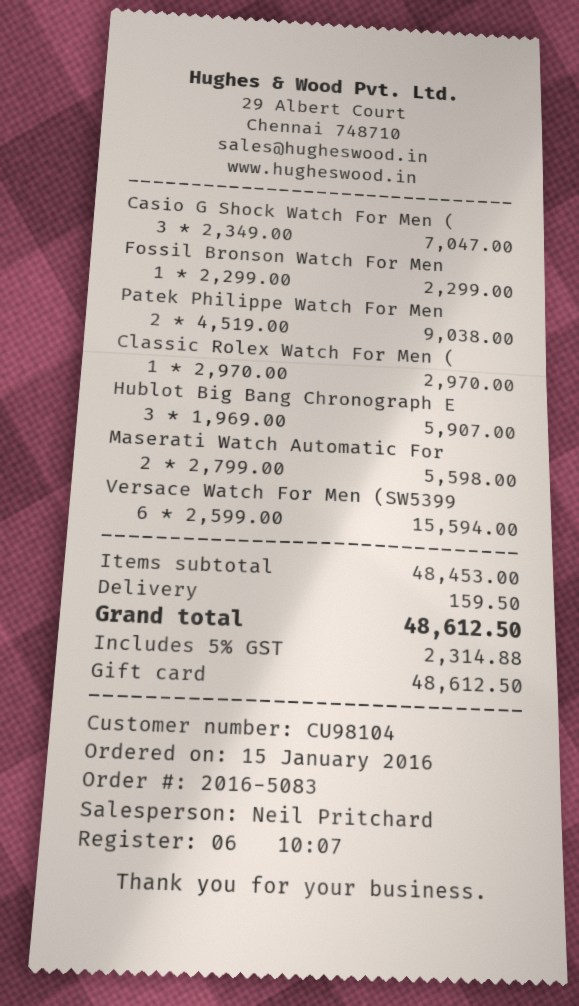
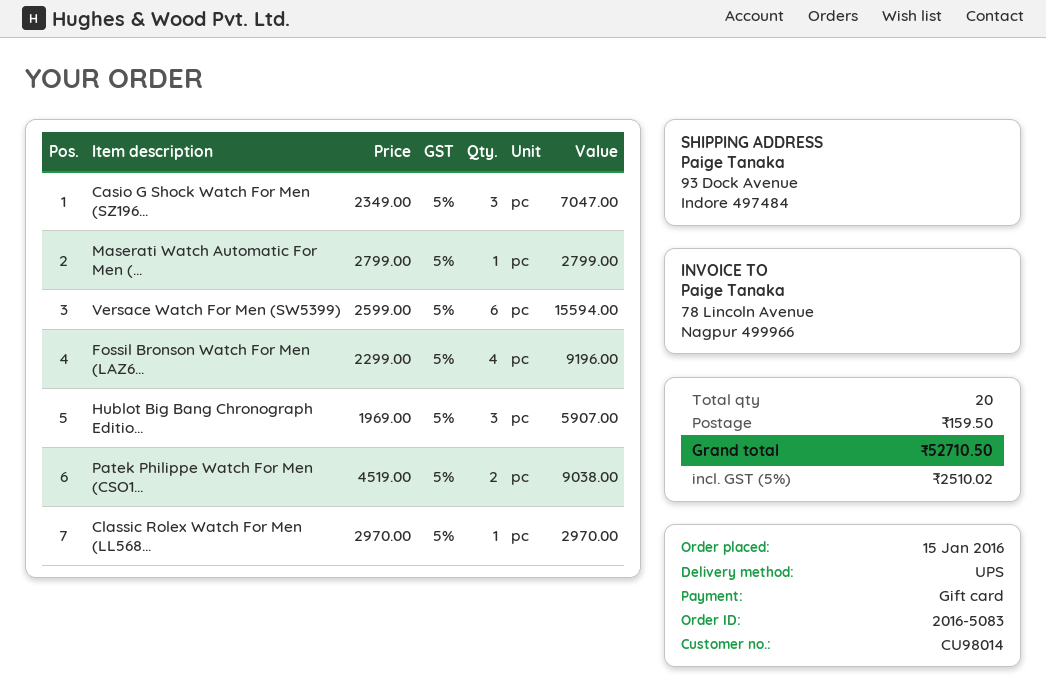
customer number: CU98104 -> CU98014
Fossil Bronson Watch For Men: 1 x 2299.00 = 2299.00 -> 4 x 2299.00 = 9196.00
Maserati Watch Automatic For: 2 x 2799.00 = 5598.00 -> 1 x 2799.00 = 2799.00
tax: 5% = 2314.88 -> 5% = 2510.02
total: 48612.50 -> 52710.50

